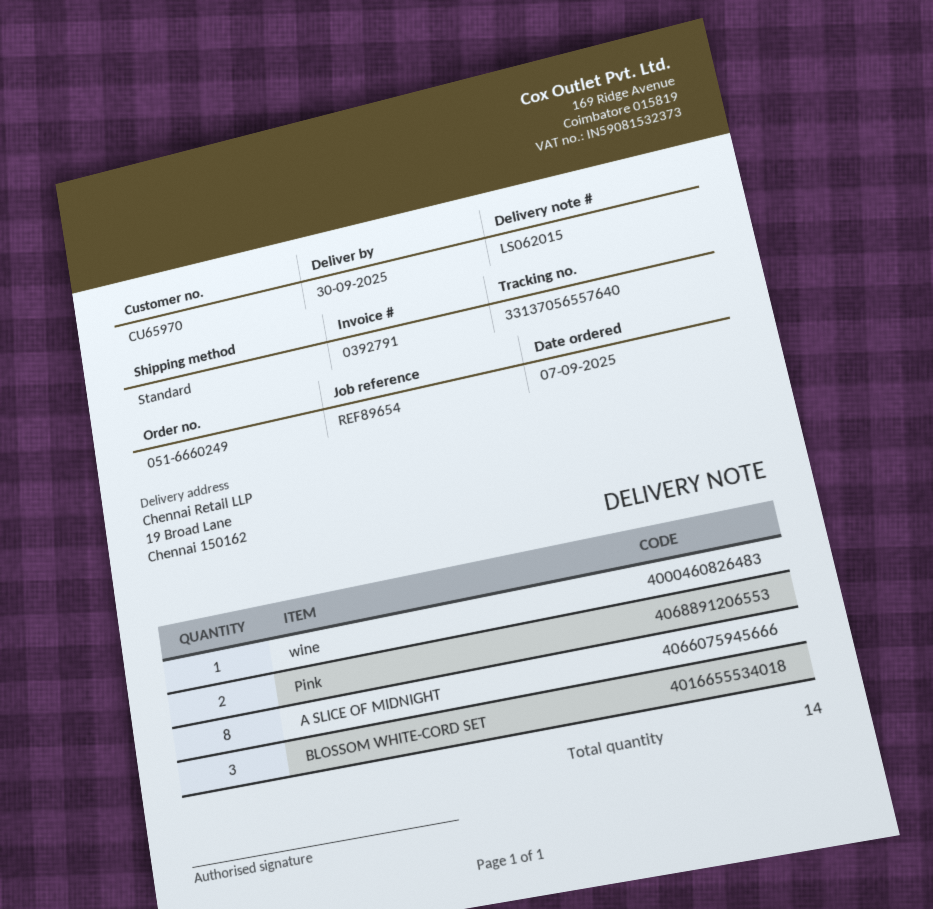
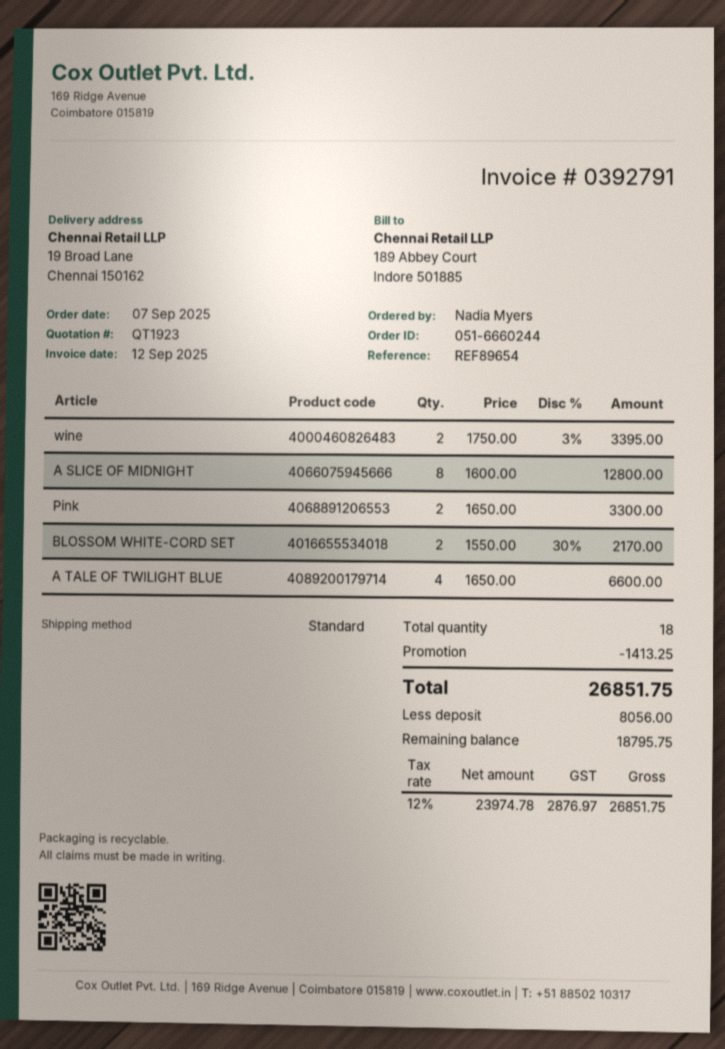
order number: 051-6660249 -> 051-6660244
wine: 1 -> 2
BLOSSOM WHITE-CORD SET: 3 -> 2
A TALE OF TWILIGHT BLUE: none -> 4
total quantity: 14 -> 18

